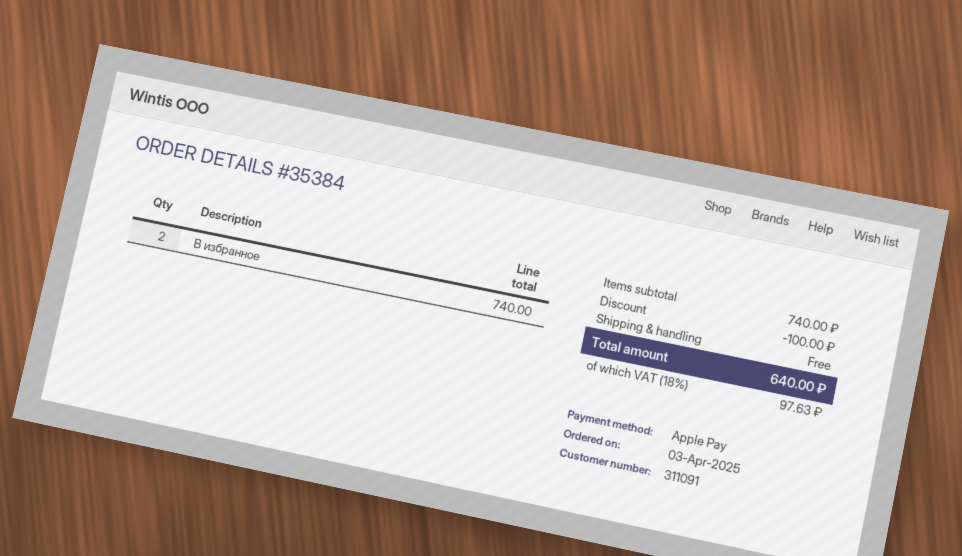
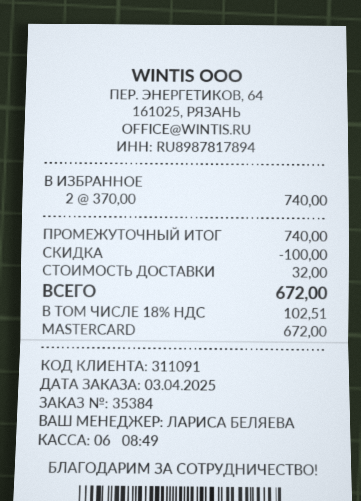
payment method: Apple Pay -> Mastercard
shipping: 0.00 -> 32.00
tax: 18% = 97.63 -> 18% = 102.51
total: 640.00 -> 672.00

